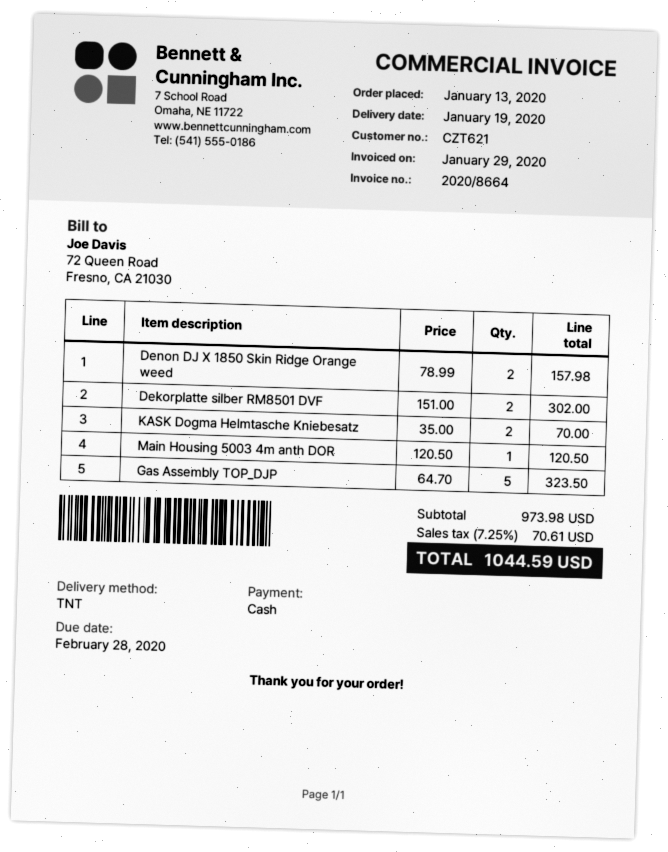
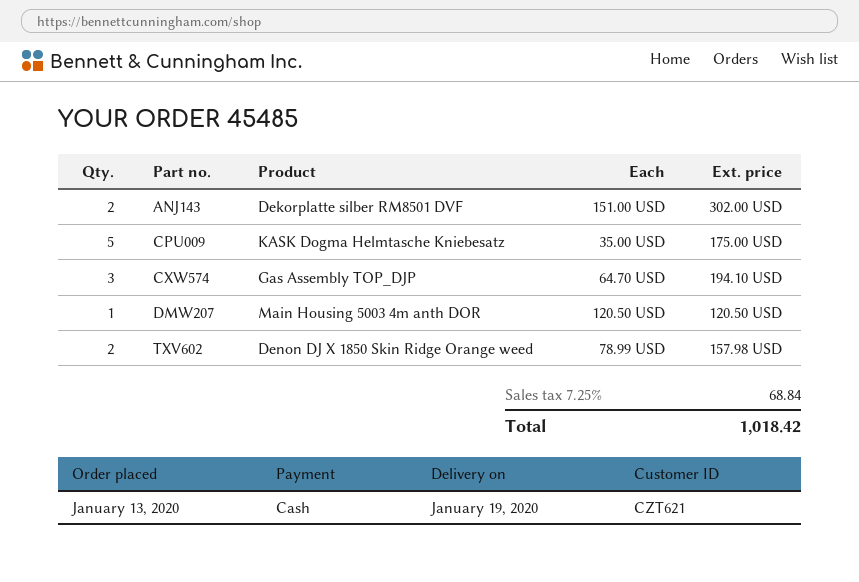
KASK Dogma Helmtasche Kniebesatz: 2 x 35.00 = 70.00 -> 5 x 35.00 = 175.00
Gas Assembly TOP_DJP: 5 x 64.70 = 323.50 -> 3 x 64.70 = 194.10
tax: 7.25% = 70.61 -> 7.25% = 68.84
total: 1044.59 -> 1018.42

